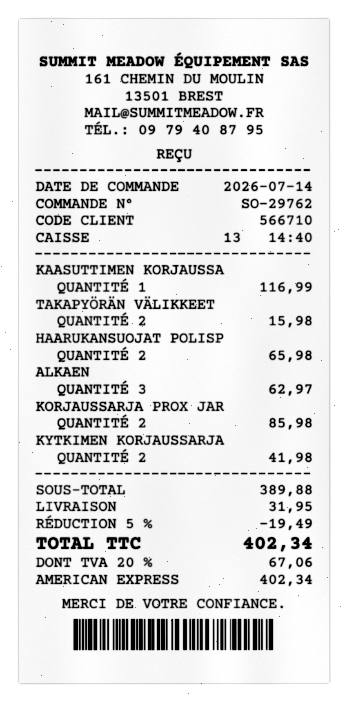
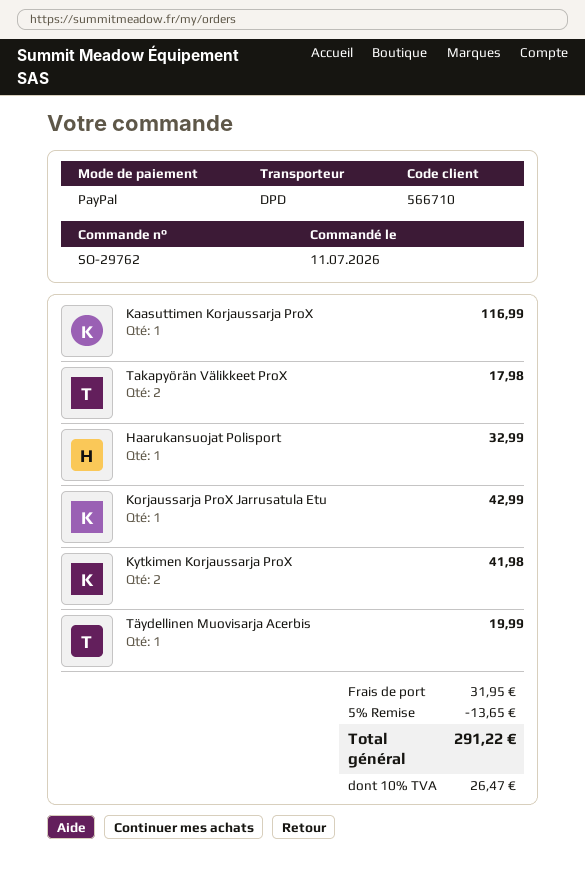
order date: 2026-07-14 -> 2026-07-11
payment method: American Express -> PayPal
TAKAPYÖRÄN VÄLIKKEET: 2 for 15.98 -> 2 for 17.98
HAARUKANSUOJAT POLISP: 2 for 65.98 -> 1 for 32.99
ALKAEN: 3 for 62.97 -> none
KORJAUSSARJA PROX JAR: 2 for 85.98 -> 1 for 42.99
Täydellinen Muovisarja Acerbis: none -> 1 for 19.99
discount: 5% = 19.49 -> 5% = 13.65
tax: 20% = 67.06 -> 10% = 26.47
total: 402.34 -> 291.22

